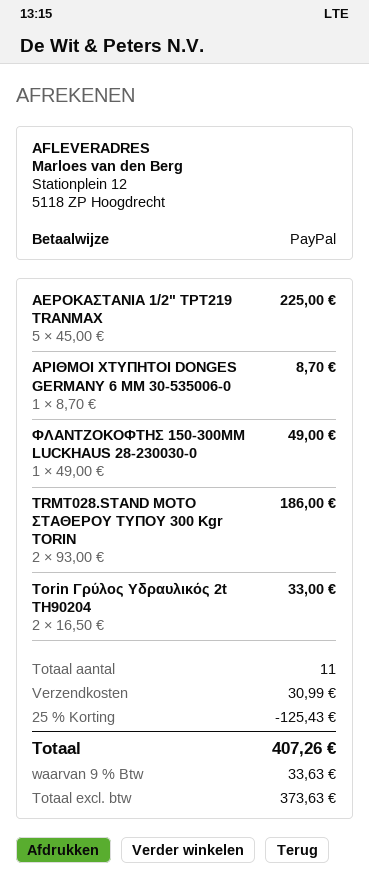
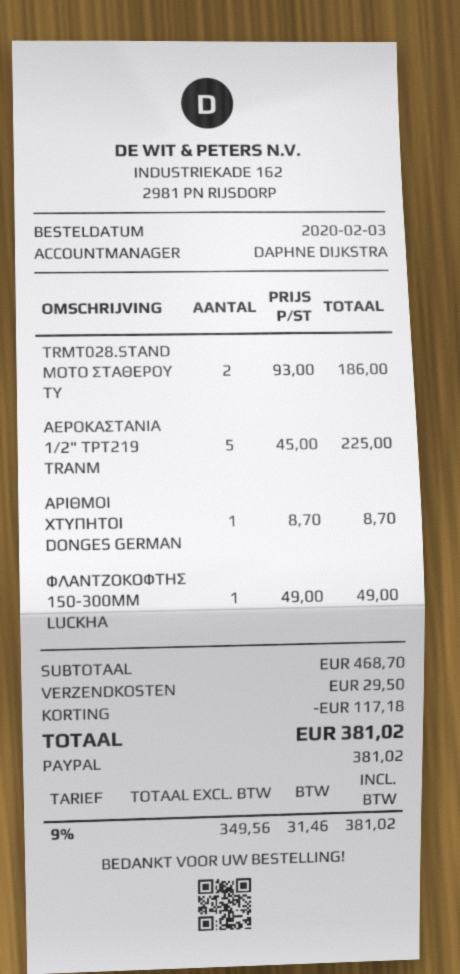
Torin Γρύλος Υδραυλικός 2t TH90204: 2 x 16.50 = 33.00 -> none
discount: 125.43 -> 117.18
shipping: 30.99 -> 29.50
net: 373.63 -> 349.56
tax: 9% = 33.63 -> 9% = 31.46
total: 407.26 -> 381.02

